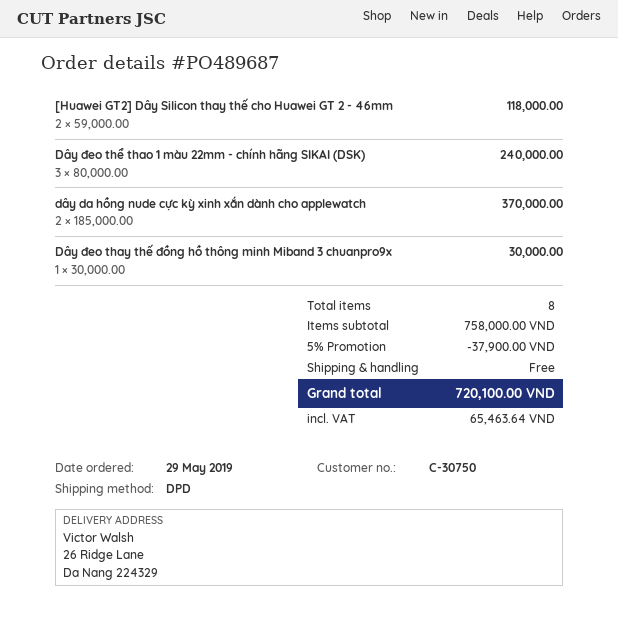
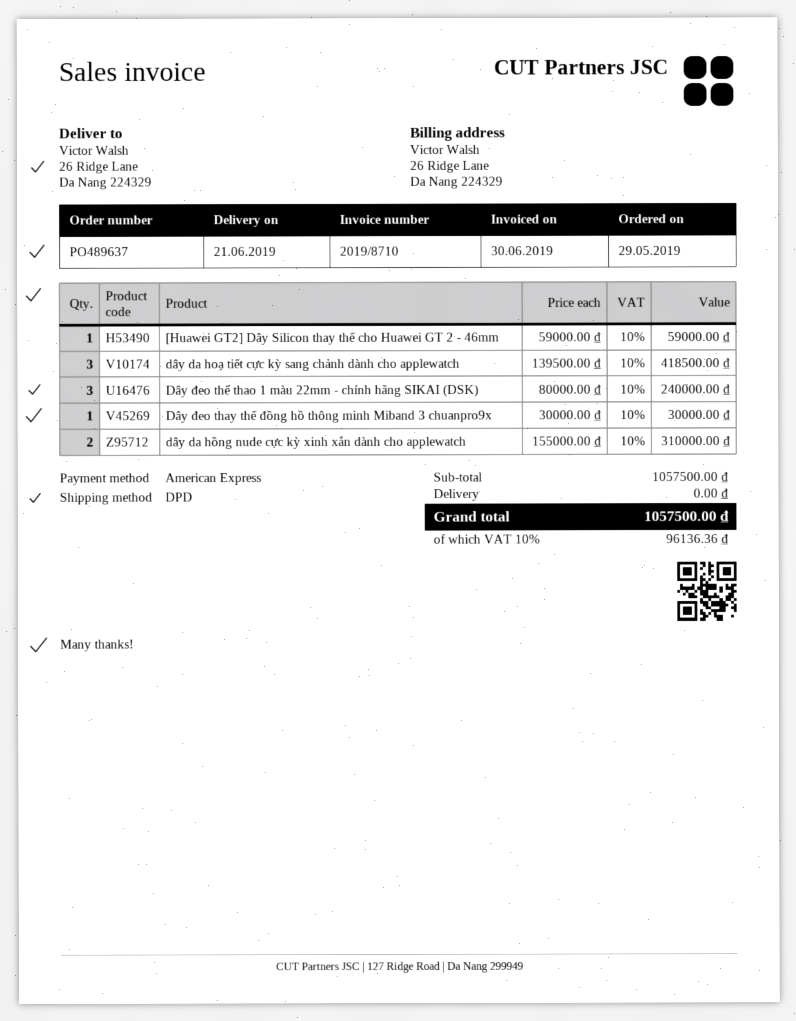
order number: PO489687 -> PO489637
[Huawei GT2] Dây Silicon thay thế cho Huawei GT 2 - 46mm: 2 x 59000.00 = 118000.00 -> 1 x 59000.00 = 59000.00
dây da hồng nude cực kỳ xinh xắn dành cho applewatch: 2 x 185000.00 = 370000.00 -> 2 x 155000.00 = 310000.00
dây da hoạ tiết cực kỳ sang chảnh dành cho applewatch: none -> 3 x 139500.00 = 418500.00
subtotal: 758000.00 -> 1057500.00
discount: 5% = 37900.00 -> none
tax: 65463.64 -> 96136.36
total: 720100.00 -> 1057500.00

